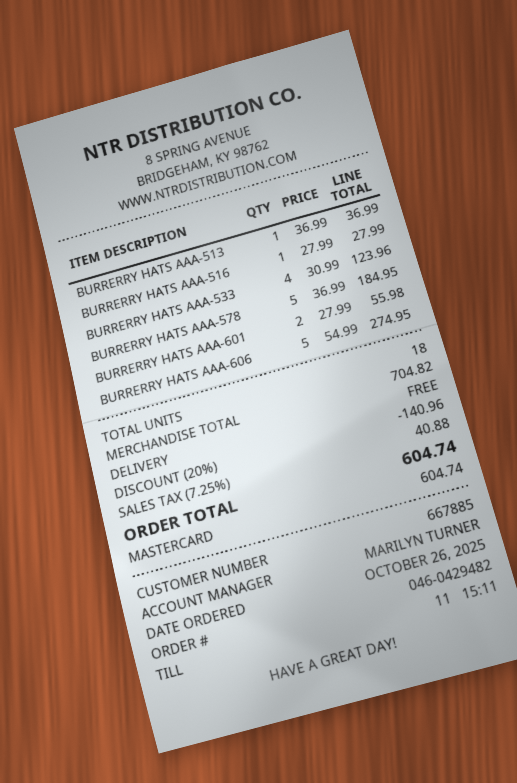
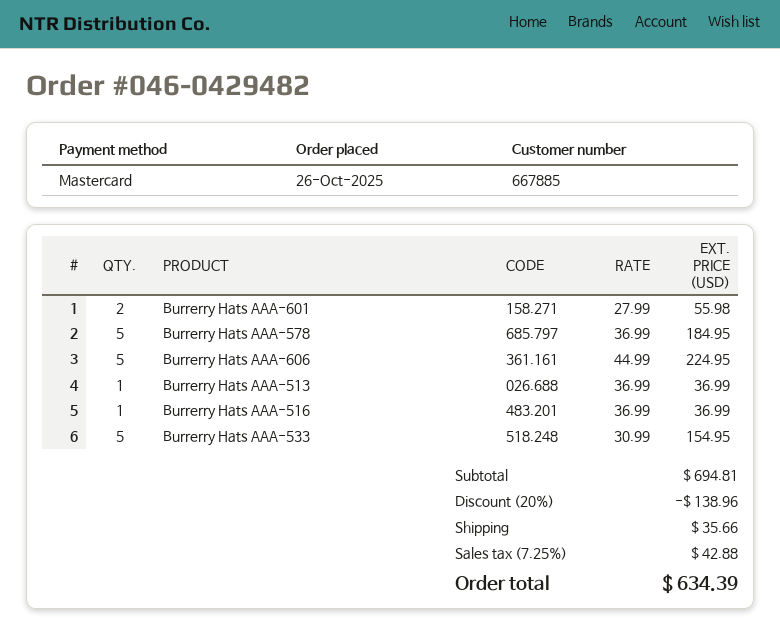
BURRERRY HATS AAA-516: 1 x 27.99 = 27.99 -> 1 x 36.99 = 36.99
BURRERRY HATS AAA-533: 4 x 30.99 = 123.96 -> 5 x 30.99 = 154.95
BURRERRY HATS AAA-606: 5 x 54.99 = 274.95 -> 5 x 44.99 = 224.95
subtotal: 704.82 -> 694.81
discount: 20% = 140.96 -> 20% = 138.96
shipping: 0.00 -> 35.66
tax: 7.25% = 40.88 -> 7.25% = 42.88
total: 604.74 -> 634.39

